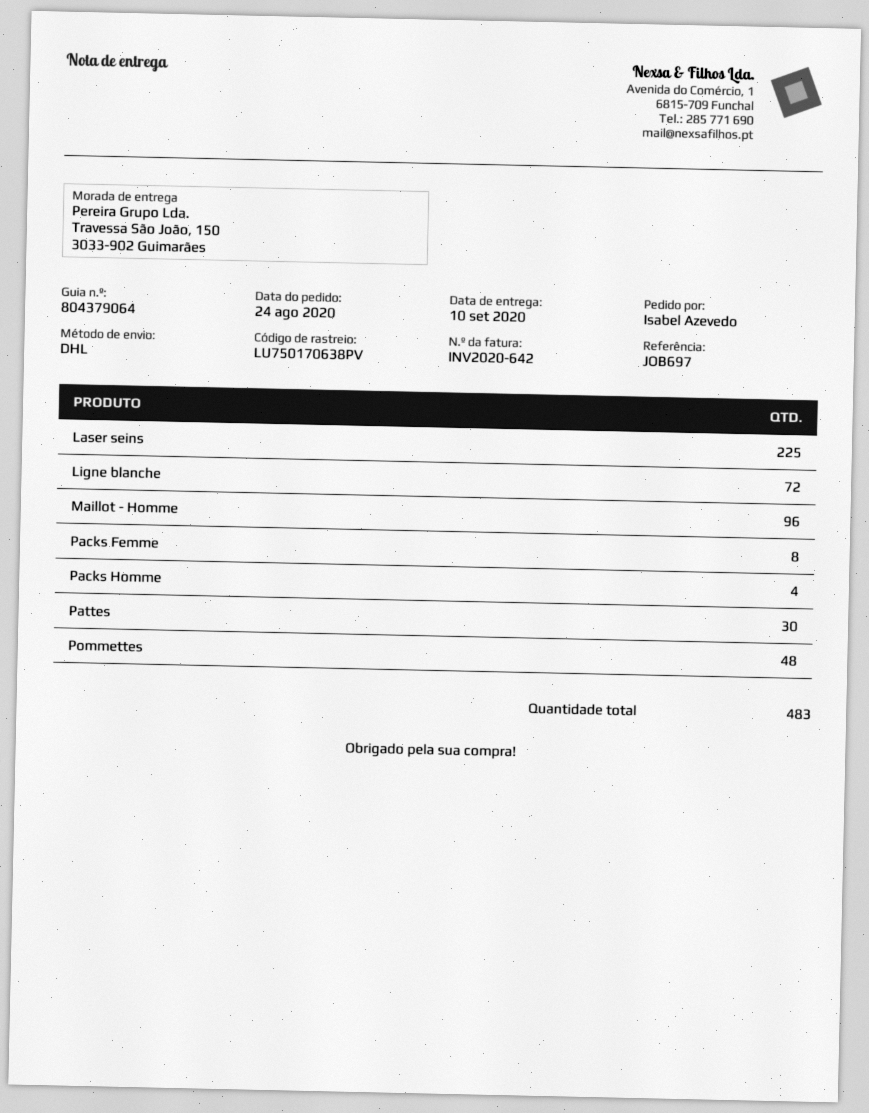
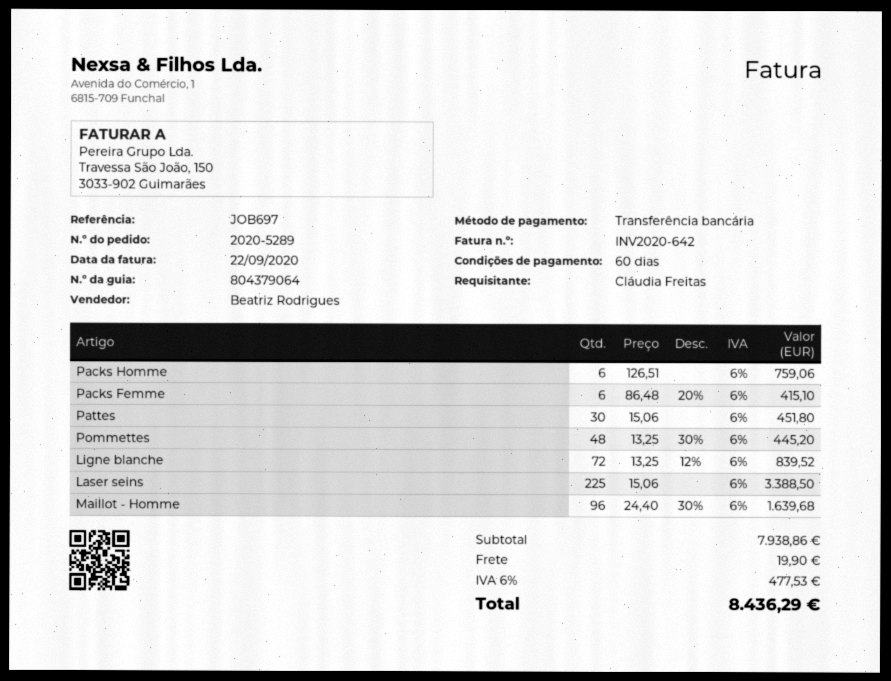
ordered by: Isabel Azevedo -> Cláudia Freitas
Packs Femme: 8 -> 6
Packs Homme: 4 -> 6

